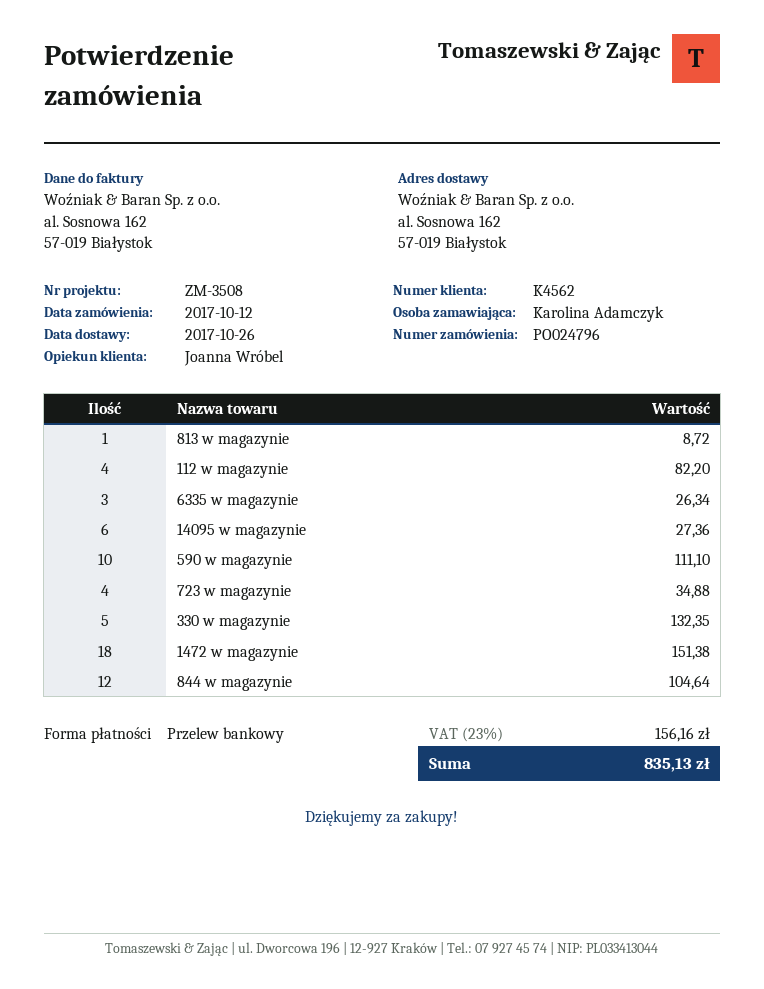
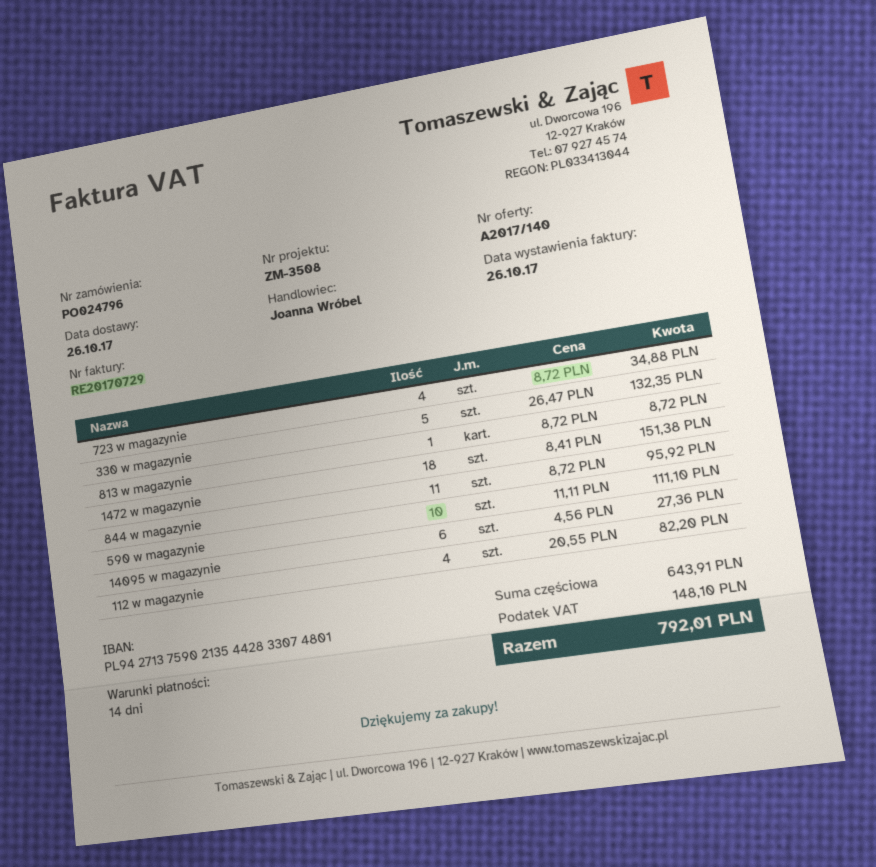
6335 w magazynie: 3 for 26.34 -> none
844 w magazynie: 12 for 104.64 -> 11 for 95.92
tax: 156.16 -> 148.10
total: 835.13 -> 792.01

